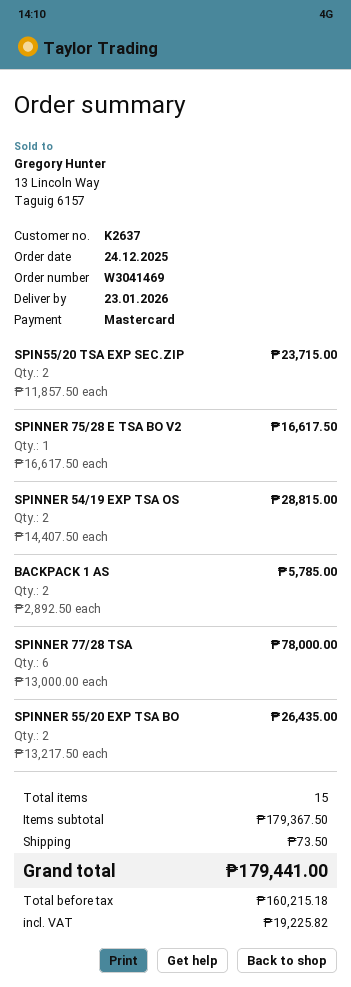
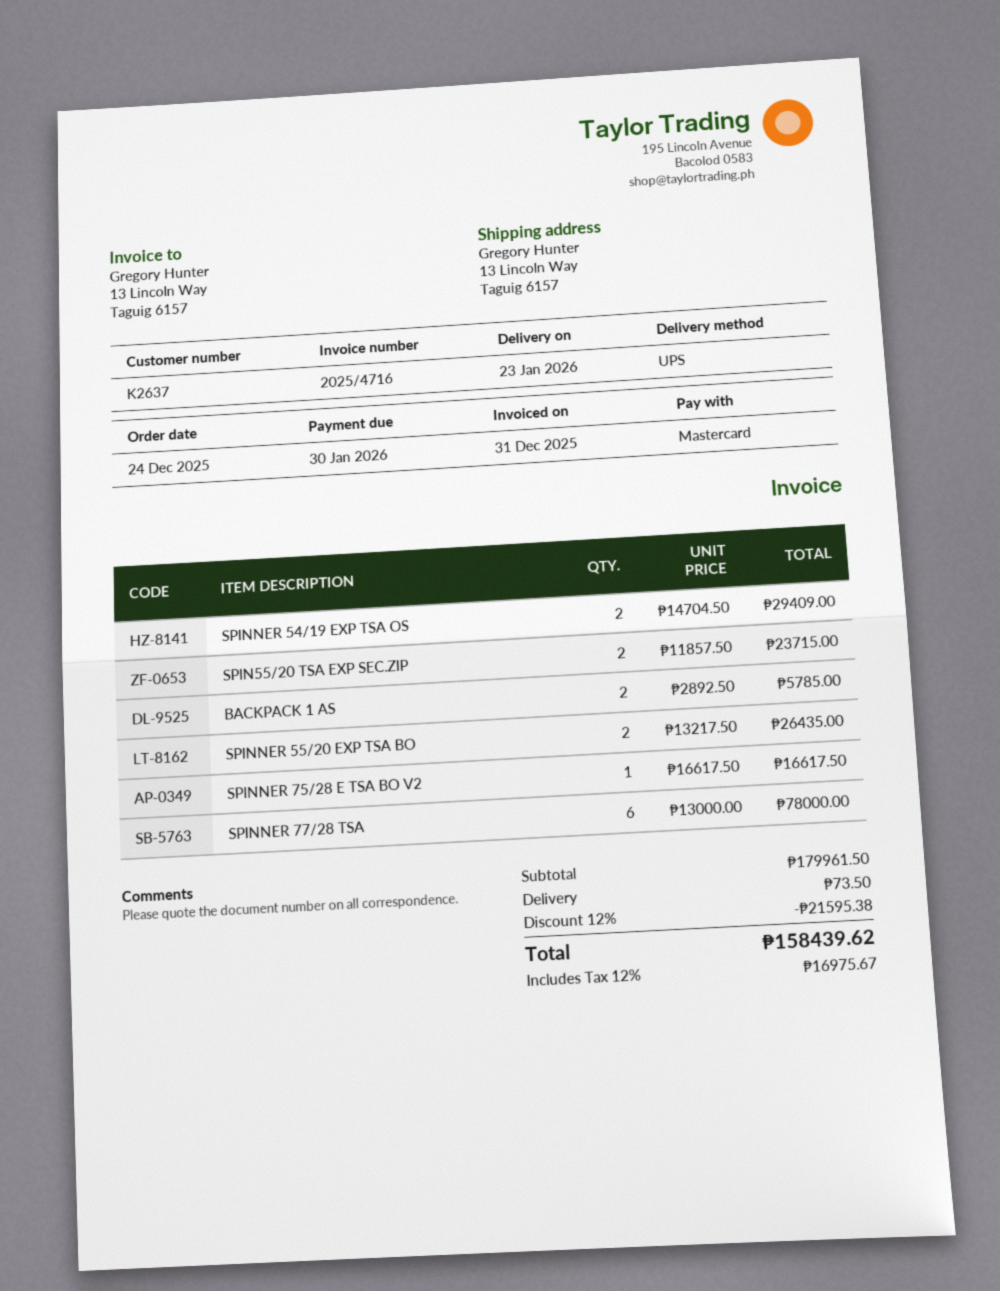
SPINNER 54/19 EXP TSA OS: 2 x 14407.50 = 28815.00 -> 2 x 14704.50 = 29409.00
subtotal: 179367.50 -> 179961.50
discount: none -> 12% = 21595.38
tax: 19225.82 -> 16975.67
total: 179441.00 -> 158439.62

